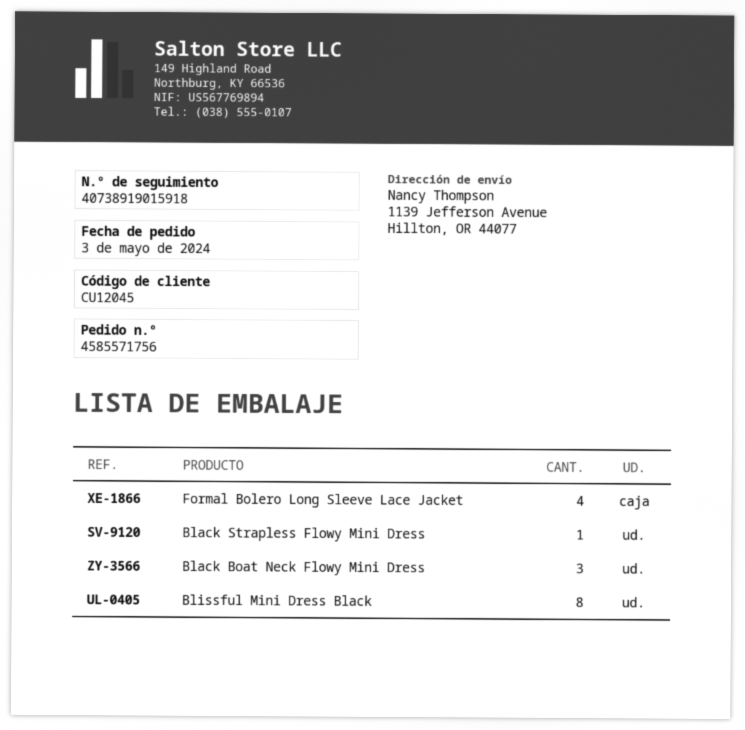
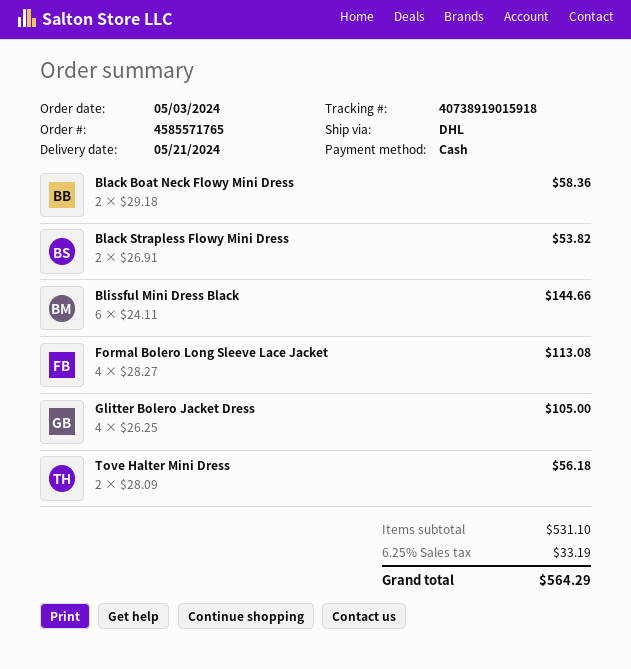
order number: 4585571756 -> 4585571765
Black Strapless Flowy Mini Dress: 1 -> 2
Black Boat Neck Flowy Mini Dress: 3 -> 2
Blissful Mini Dress Black: 8 -> 6
Glitter Bolero Jacket Dress: none -> 4
Tove Halter Mini Dress: none -> 2

